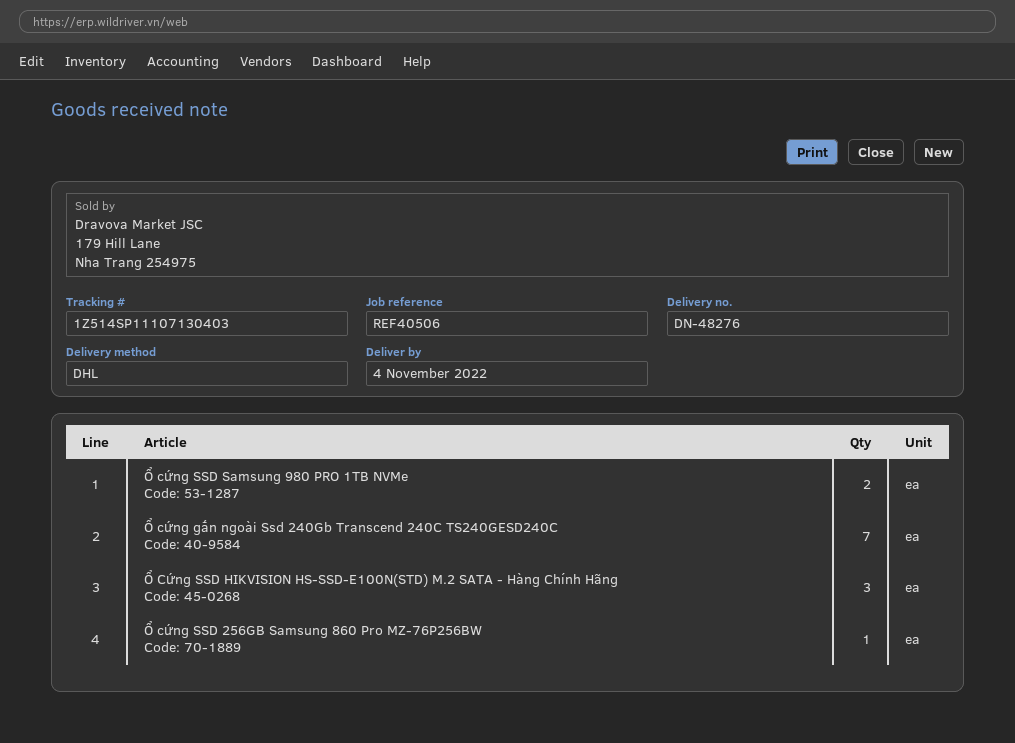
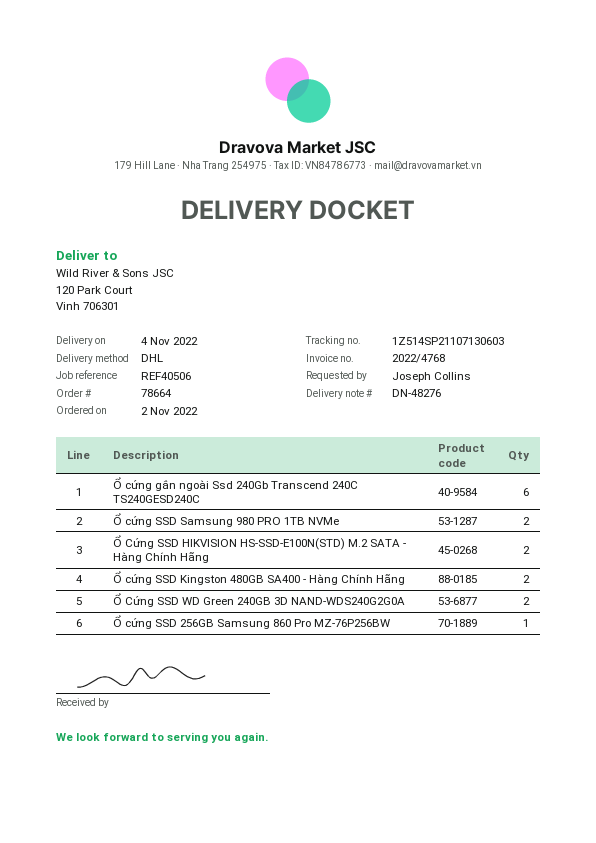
tracking number: 1Z514SP11107130403 -> 1Z514SP21107130603
Ổ cứng gắn ngoài Ssd 240Gb Transcend 240C TS240GESD240C: 7 -> 6
Ổ Cứng SSD HIKVISION HS-SSD-E100N(STD) M.2 SATA - Hàng Chính Hãng: 3 -> 2
Ổ cứng SSD Kingston 480GB SA400 - Hàng Chính Hãng: none -> 2
Ổ Cứng SSD WD Green 240GB 3D NAND-WDS240G2G0A: none -> 2

